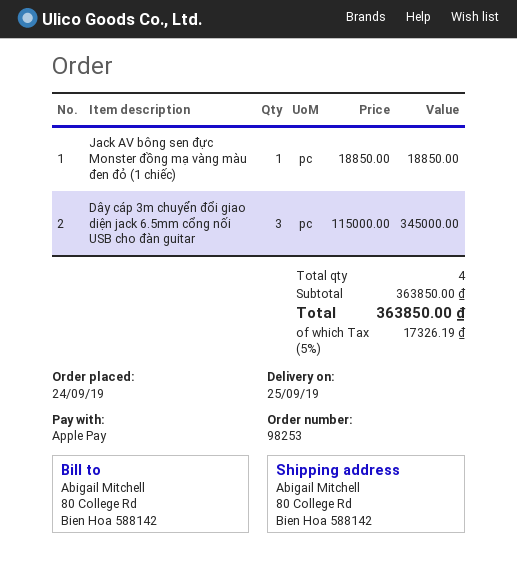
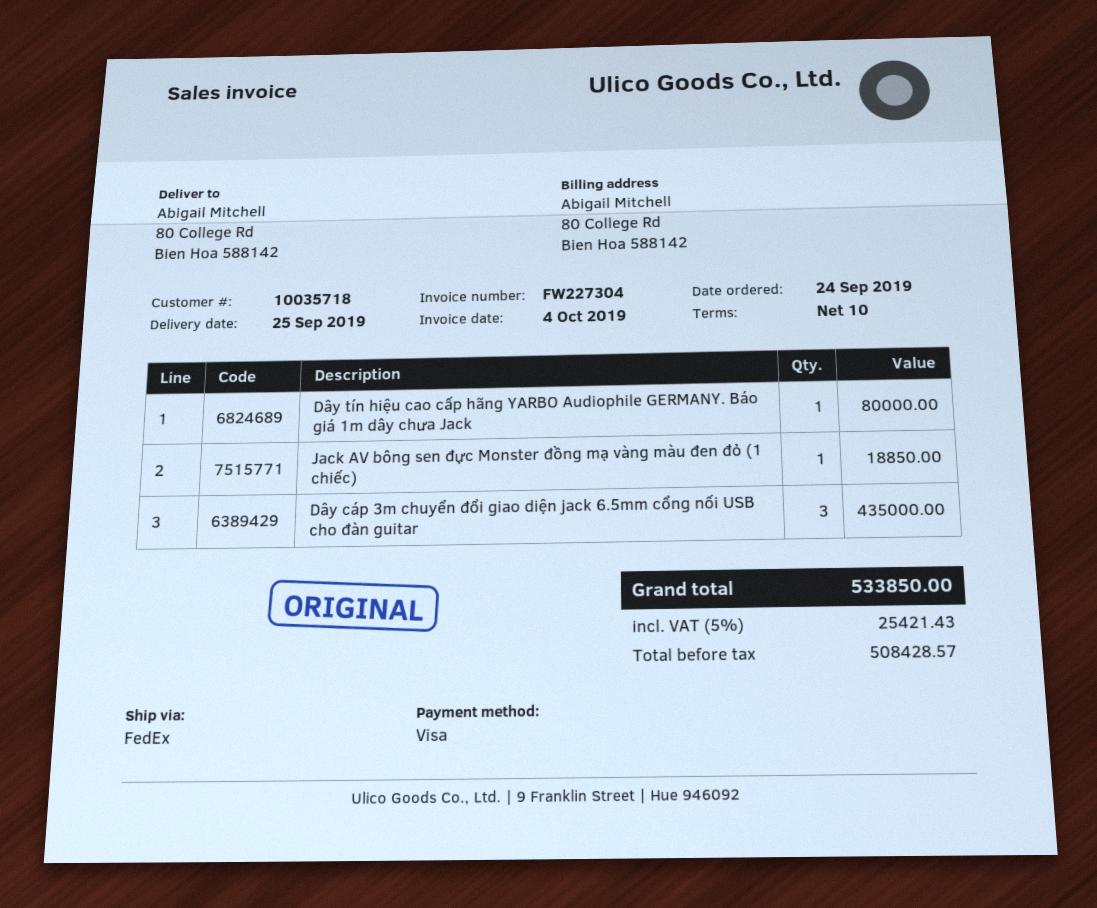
payment method: Apple Pay -> Visa
Dây cáp 3m chuyển đổi giao diện jack 6.5mm cổng nối USB cho đàn guitar: 3 for 345000.00 -> 3 for 435000.00
Dây tín hiệu cao cấp hãng YARBO Audiophile GERMANY. Báo giá 1m dây chưa Jack: none -> 1 for 80000.00
tax: 5% = 17326.19 -> 5% = 25421.43
total: 363850.00 -> 533850.00

